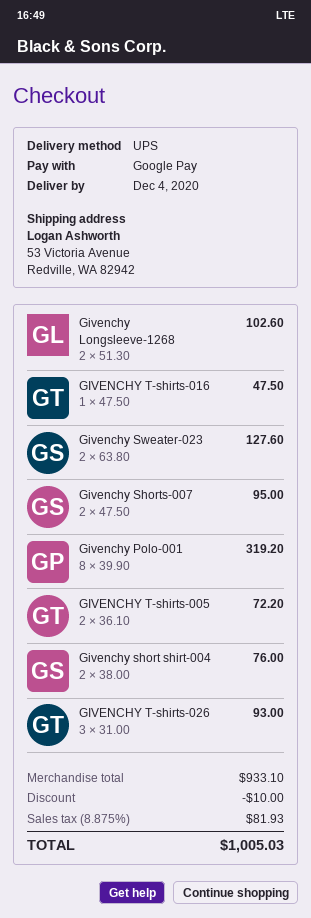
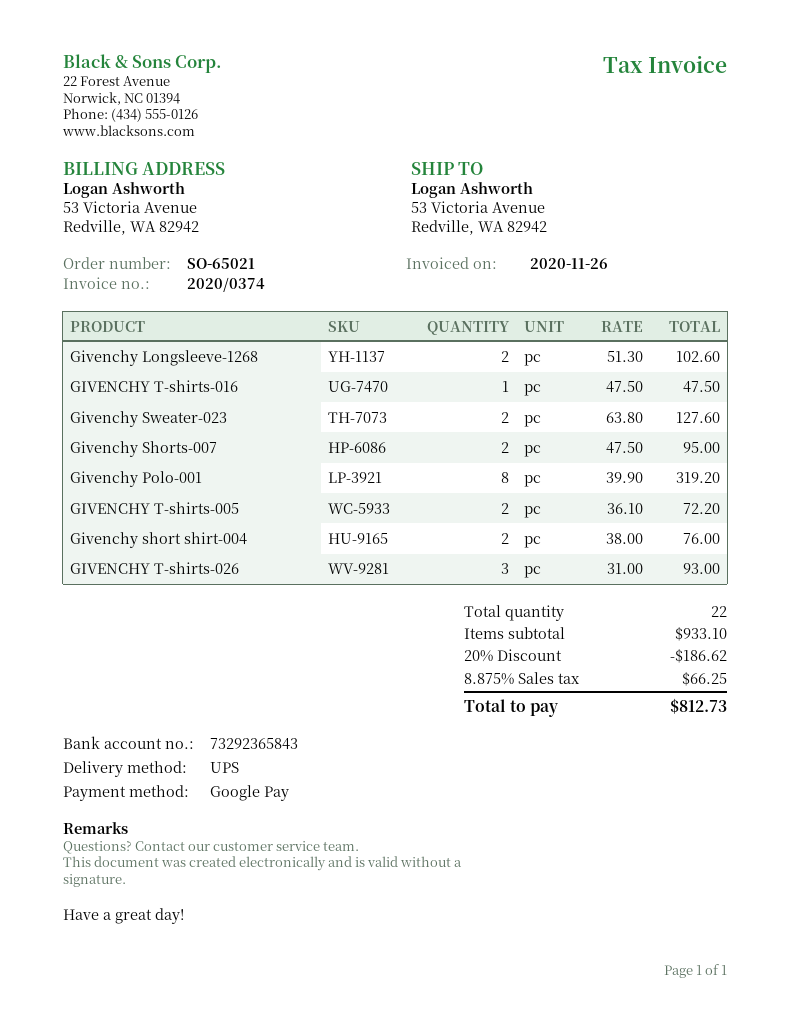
discount: 10.00 -> 186.62
tax: 8.875% = 81.93 -> 8.875% = 66.25
total: 1005.03 -> 812.73

